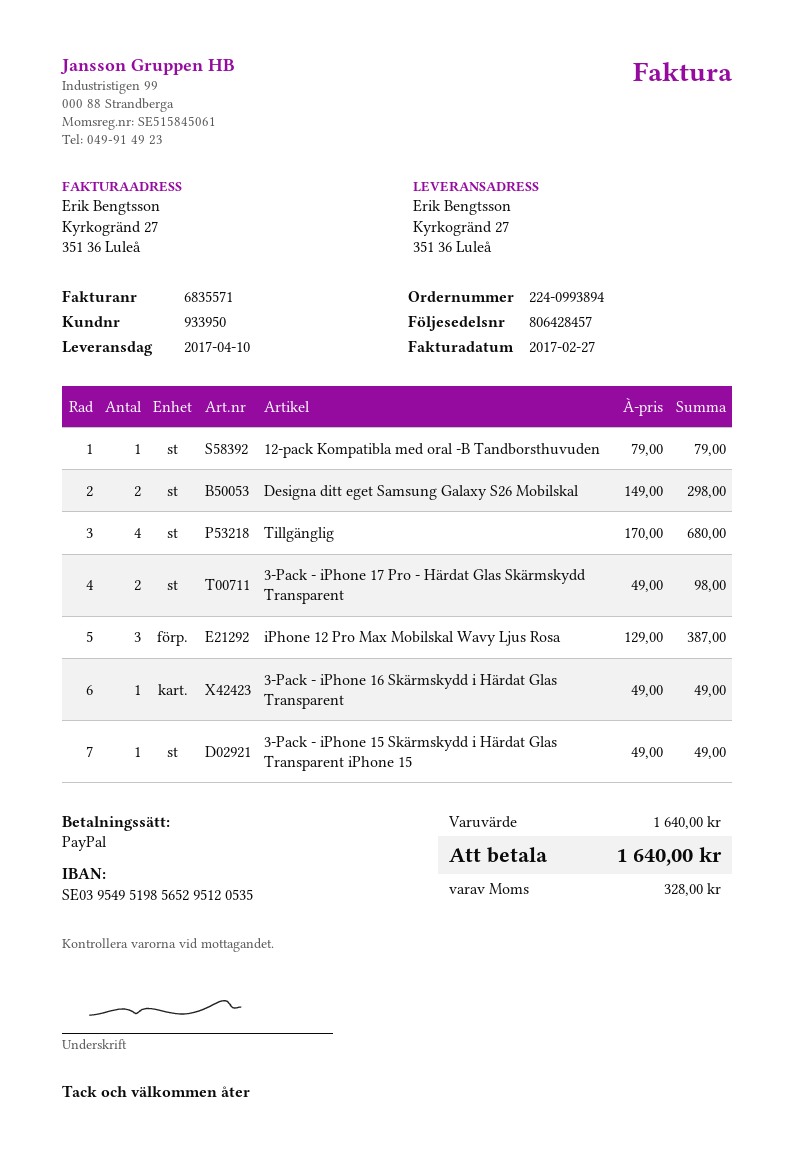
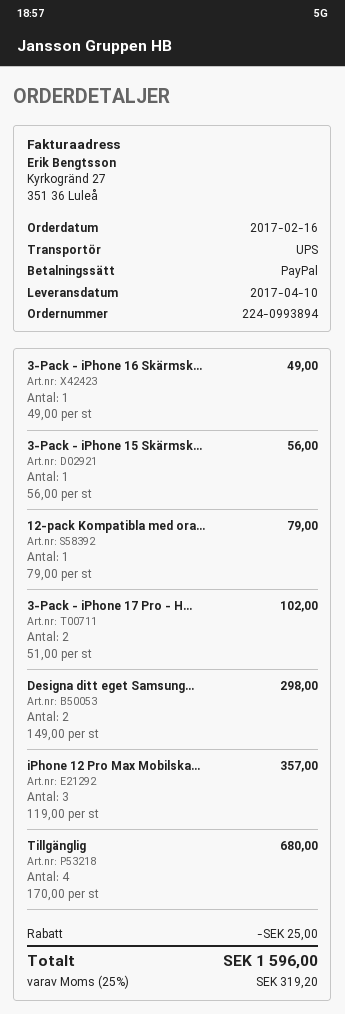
3-Pack - iPhone 17 Pro - Härdat Glas Skärmskydd Transparent: 2 x 49.00 = 98.00 -> 2 x 51.00 = 102.00
iPhone 12 Pro Max Mobilskal Wavy Ljus Rosa: 3 x 129.00 = 387.00 -> 3 x 119.00 = 357.00
3-Pack - iPhone 15 Skärmskydd i Härdat Glas Transparent iPhone 15: 1 x 49.00 = 49.00 -> 1 x 56.00 = 56.00
discount: none -> 25.00
tax: 328.00 -> 319.20
total: 1640.00 -> 1596.00

